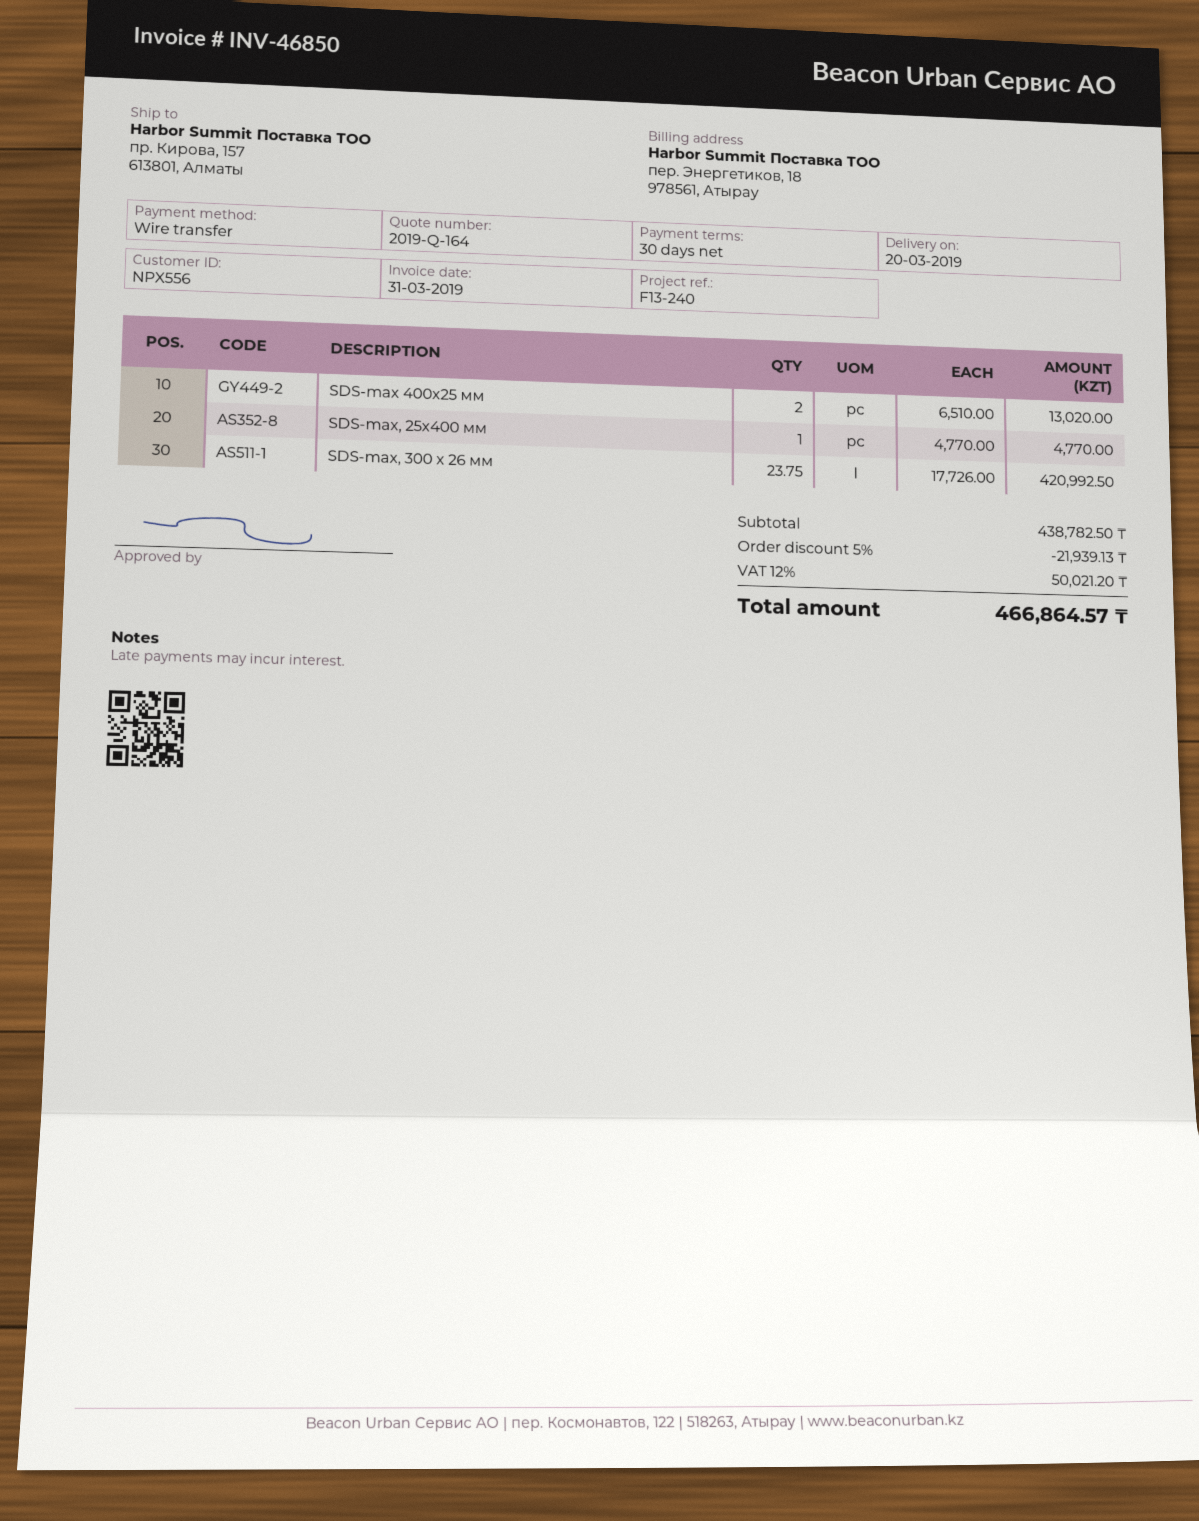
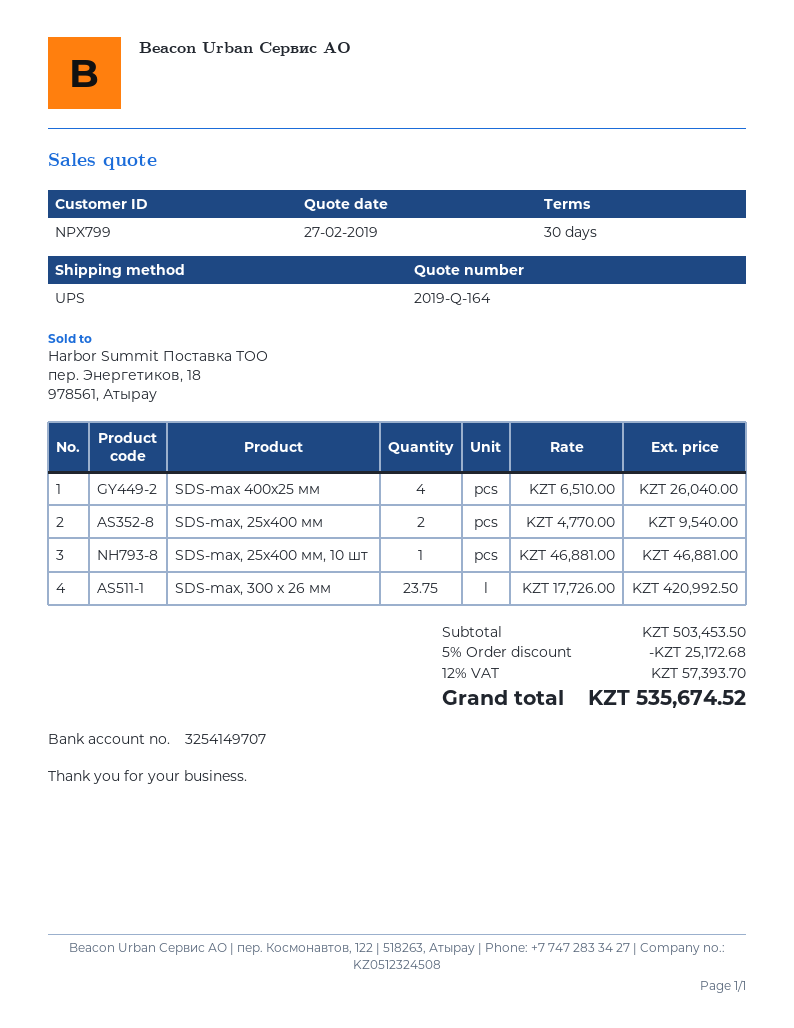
customer number: NPX556 -> NPX799
SDS-max 400х25 мм: 2 x 6510.00 = 13020.00 -> 4 x 6510.00 = 26040.00
SDS-max, 25х400 мм: 1 x 4770.00 = 4770.00 -> 2 x 4770.00 = 9540.00
SDS-max, 25х400 мм, 10 шт: none -> 1 x 46881.00 = 46881.00
subtotal: 438782.50 -> 503453.50
discount: 5% = 21939.13 -> 5% = 25172.68
tax: 12% = 50021.20 -> 12% = 57393.70
total: 466864.57 -> 535674.52

